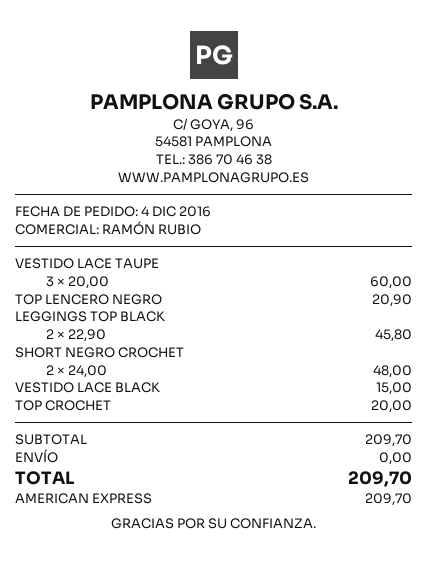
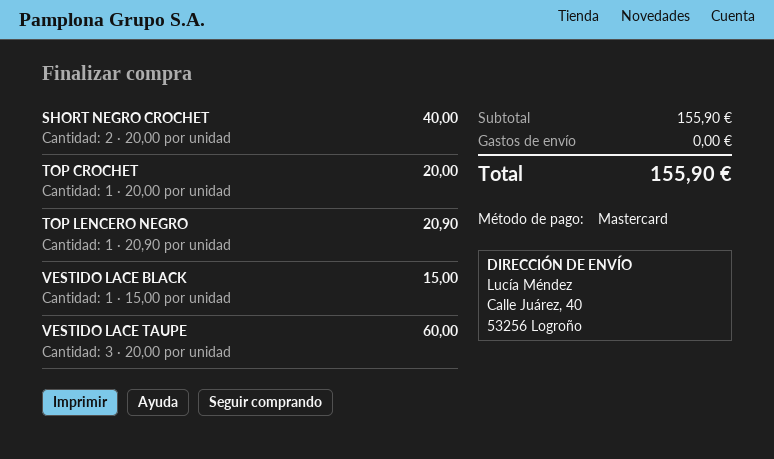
payment method: American Express -> Mastercard
LEGGINGS TOP BLACK: 2 x 22.90 = 45.80 -> none
SHORT NEGRO CROCHET: 2 x 24.00 = 48.00 -> 2 x 20.00 = 40.00
subtotal: 209.70 -> 155.90
total: 209.70 -> 155.90

